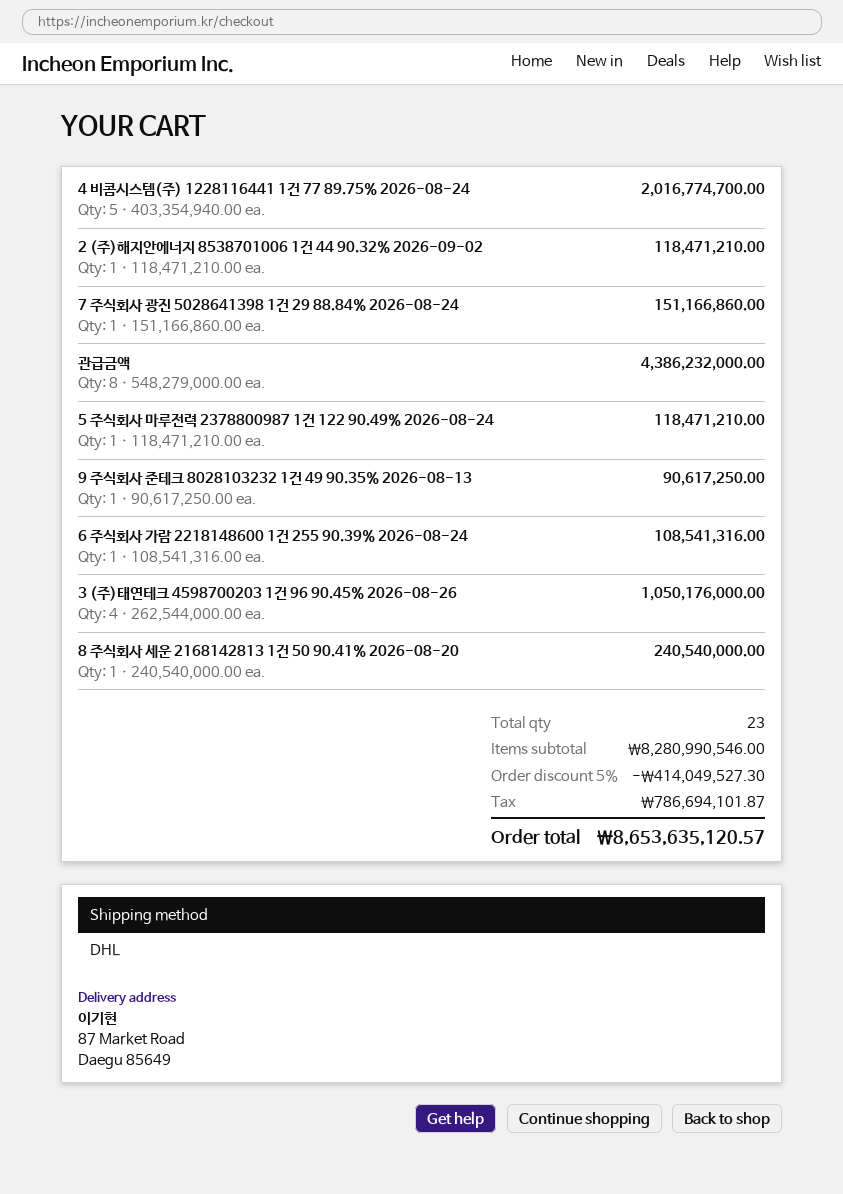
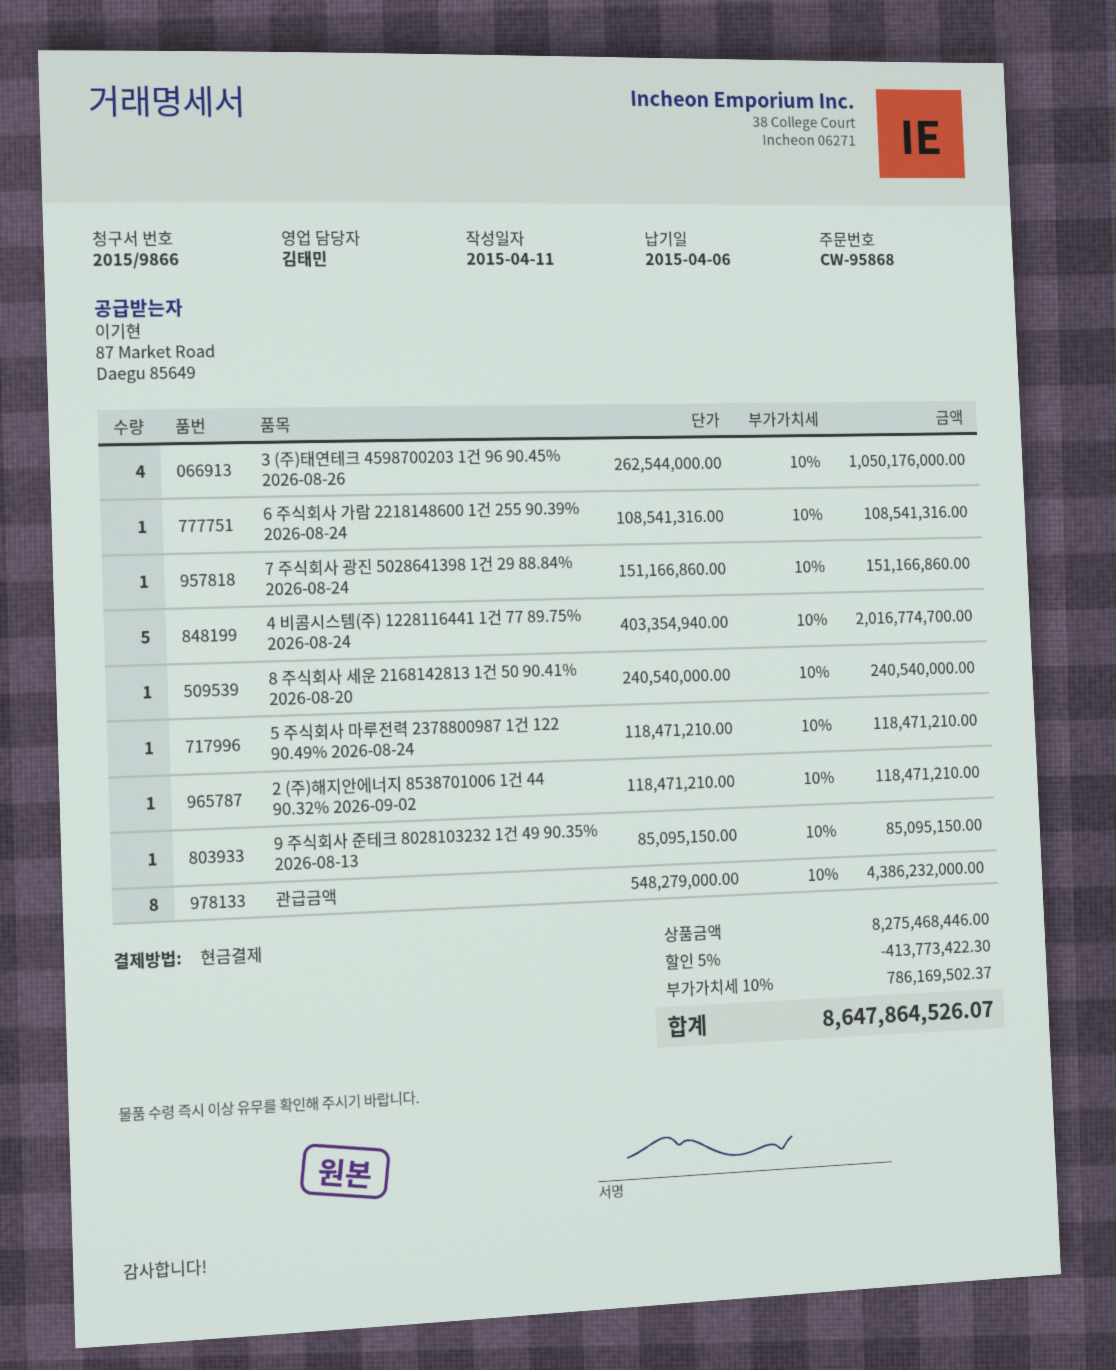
9 주식회사 준테크 8028103232 1건 49 90.35% 2026-08-13: 1 x 90617250.00 = 90617250.00 -> 1 x 85095150.00 = 85095150.00
subtotal: 8280990546.00 -> 8275468446.00
discount: 5% = 414049527.30 -> 5% = 413773422.30
tax: 786694101.87 -> 786169502.37
total: 8653635120.57 -> 8647864526.07

